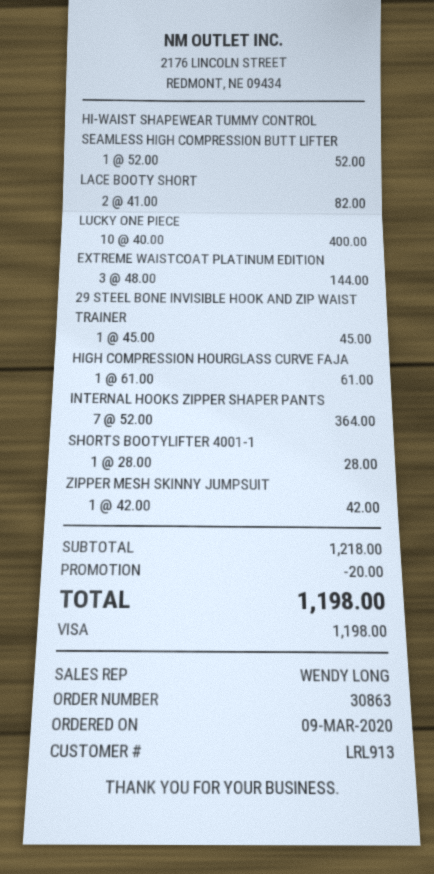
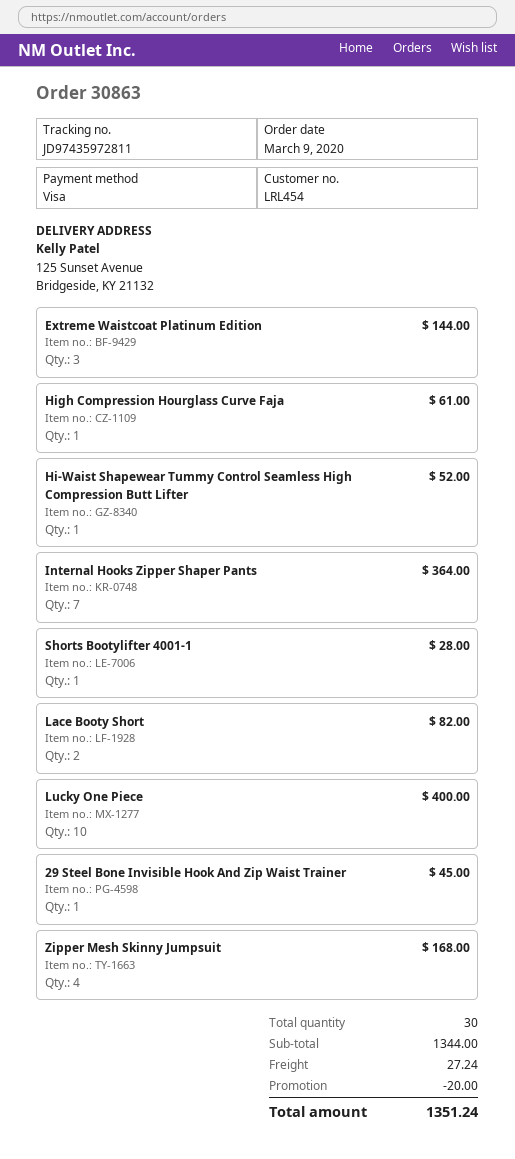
customer number: LRL913 -> LRL454
ZIPPER MESH SKINNY JUMPSUIT: 1 for 42.00 -> 4 for 168.00
subtotal: 1218.00 -> 1344.00
shipping: none -> 27.24
total: 1198.00 -> 1351.24

